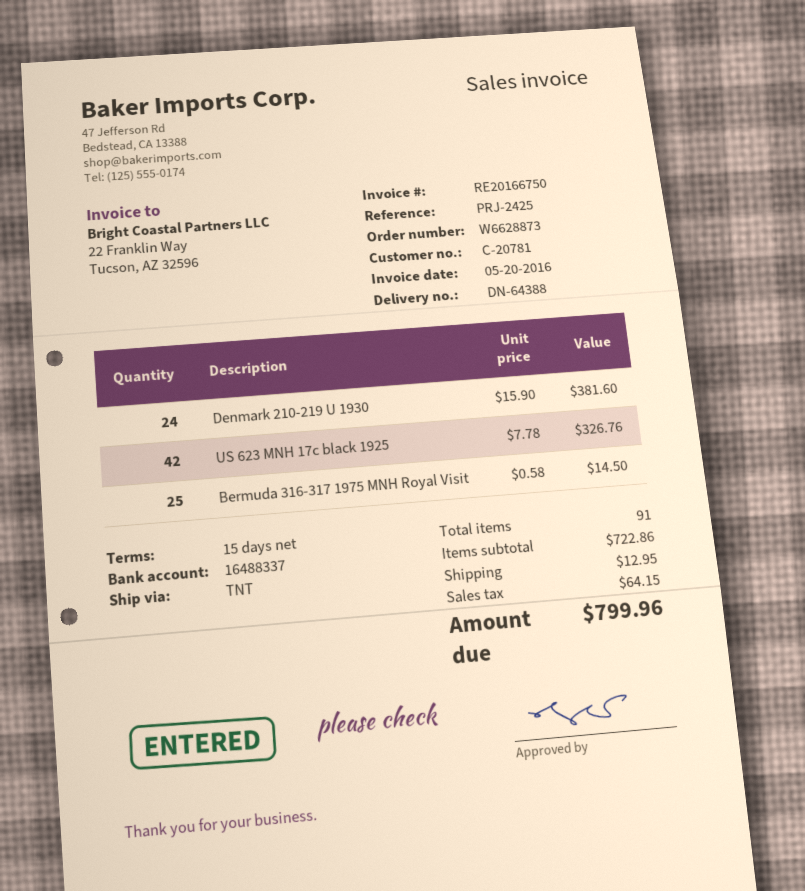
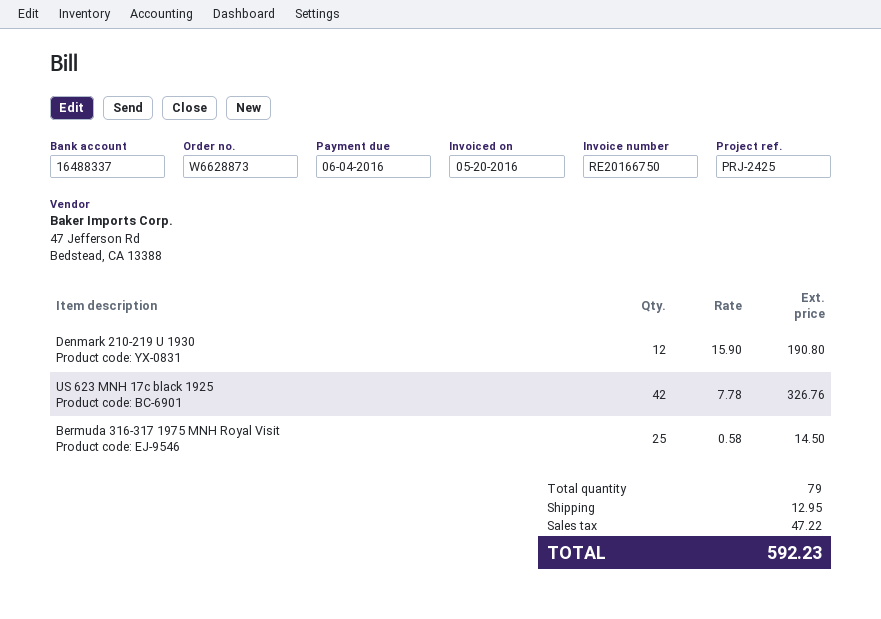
Denmark 210-219 U 1930: 24 x 15.90 = 381.60 -> 12 x 15.90 = 190.80
total quantity: 91 -> 79
tax: 64.15 -> 47.22
total: 799.96 -> 592.23

